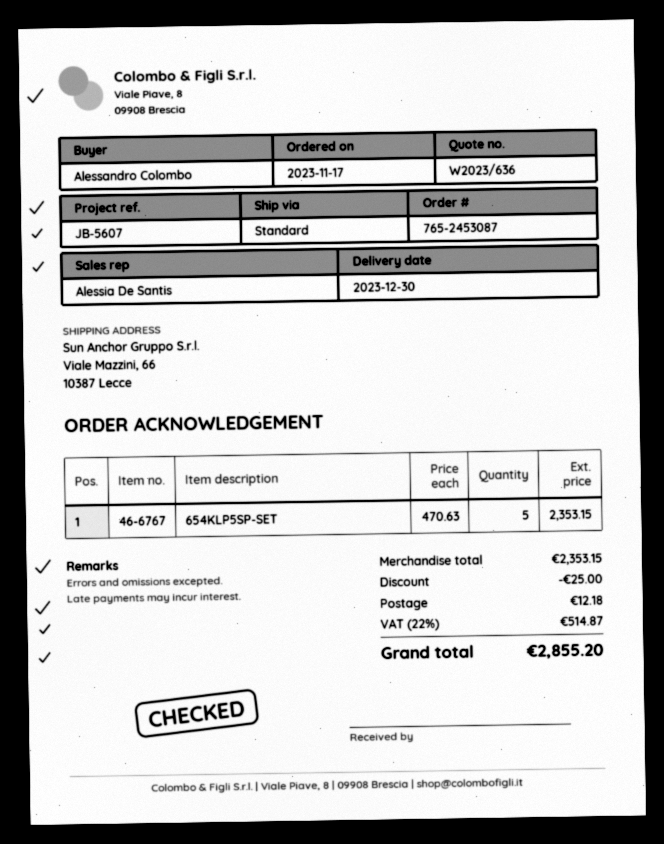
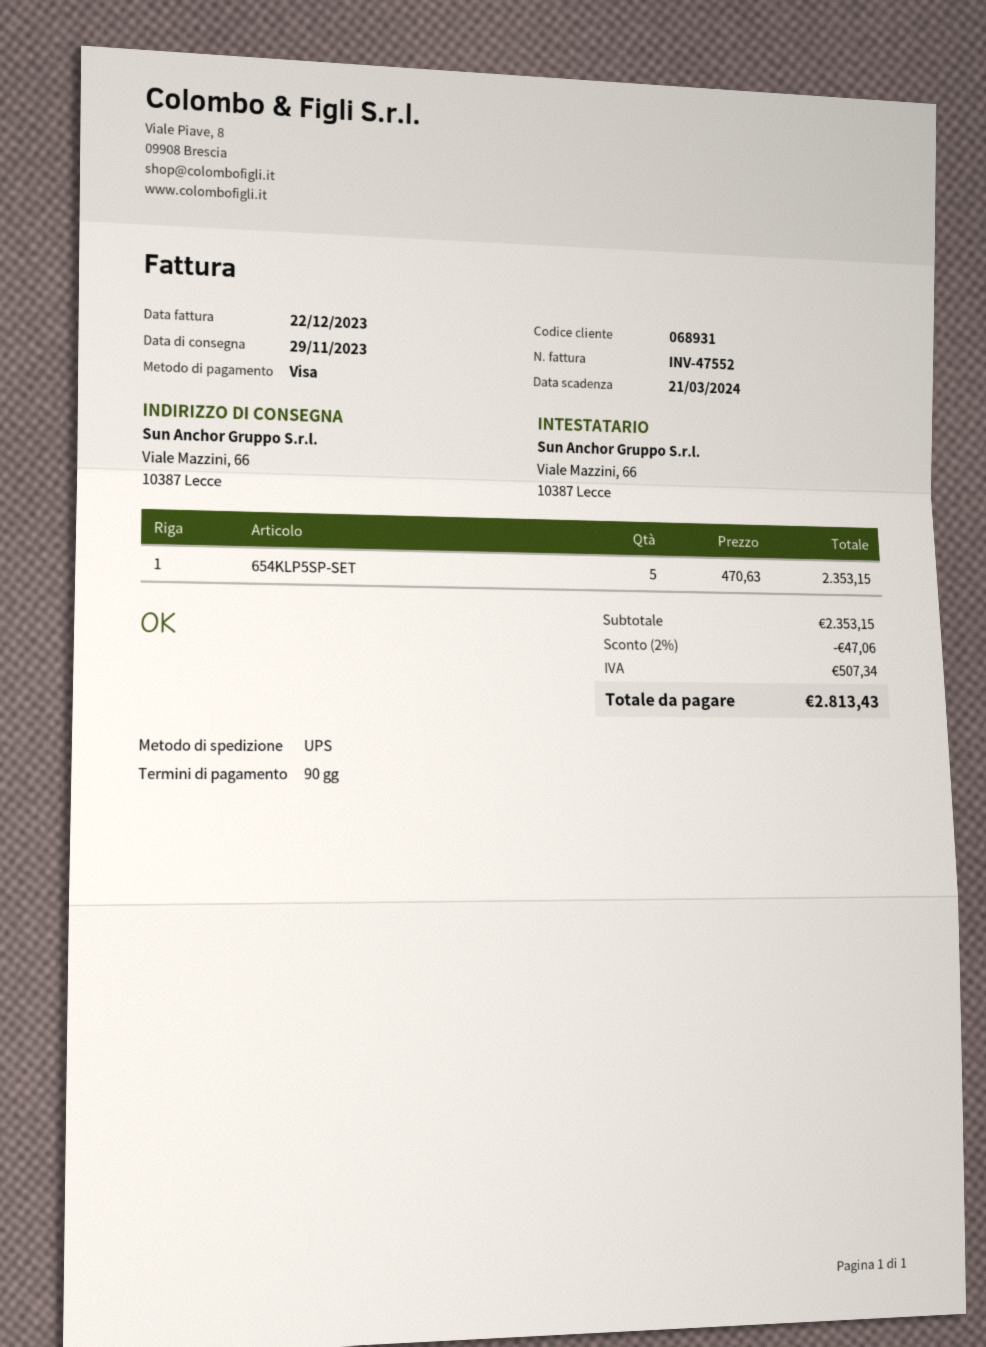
delivery date: 2023-12-30 -> 2023-11-29
shipping method: standard -> UPS
discount: 25.00 -> 47.06
shipping: 12.18 -> none
tax: 514.87 -> 507.34
total: 2855.20 -> 2813.43

